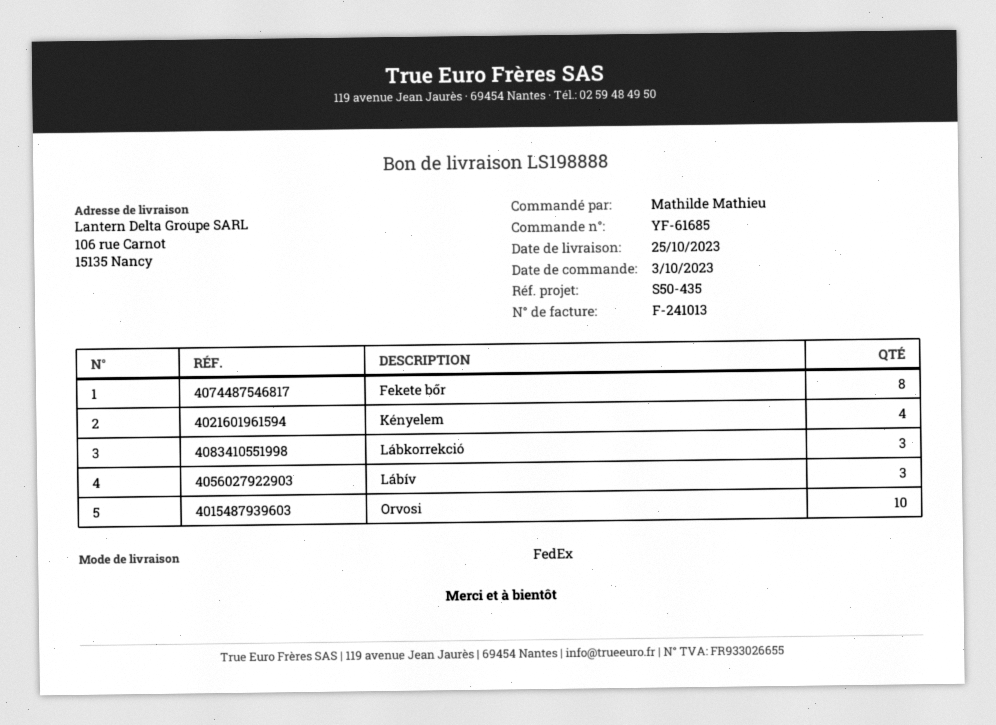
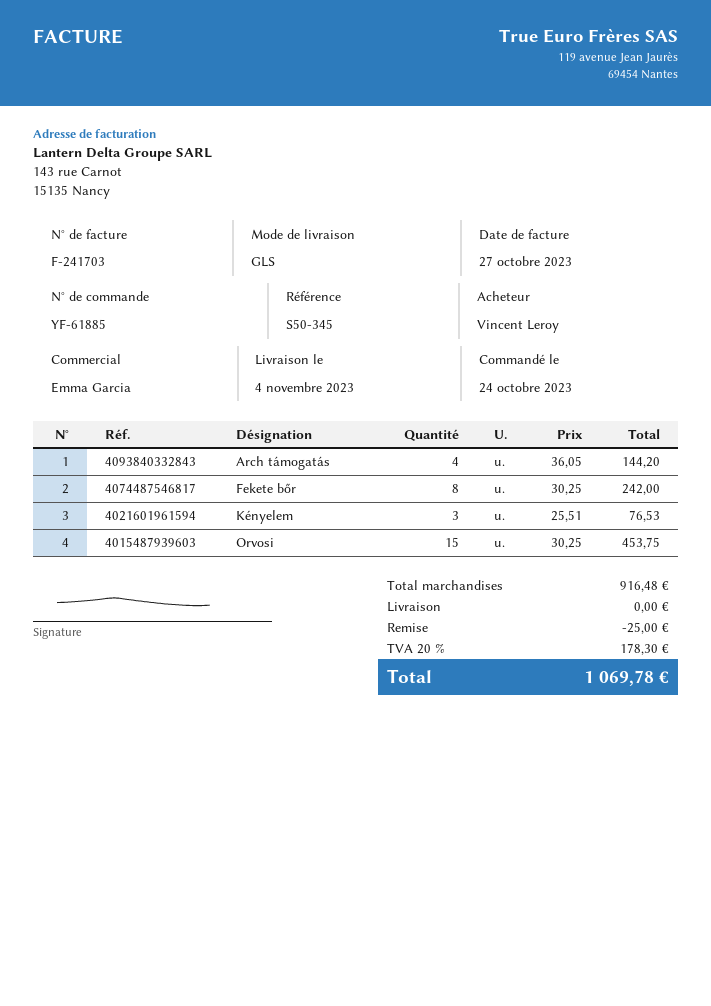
order number: YF-61685 -> YF-61885
order date: 2023-10-03 -> 2023-10-24
delivery date: 2023-10-25 -> 2023-11-04
invoice number: F-241013 -> F-241703
reference: S50-435 -> S50-345
ordered by: Mathilde Mathieu -> Vincent Leroy
shipping method: FedEx -> GLS
Kényelem: 4 -> 3
Lábkorrekció: 3 -> none
Lábív: 3 -> none
Orvosi: 10 -> 15
Arch támogatás: none -> 4

